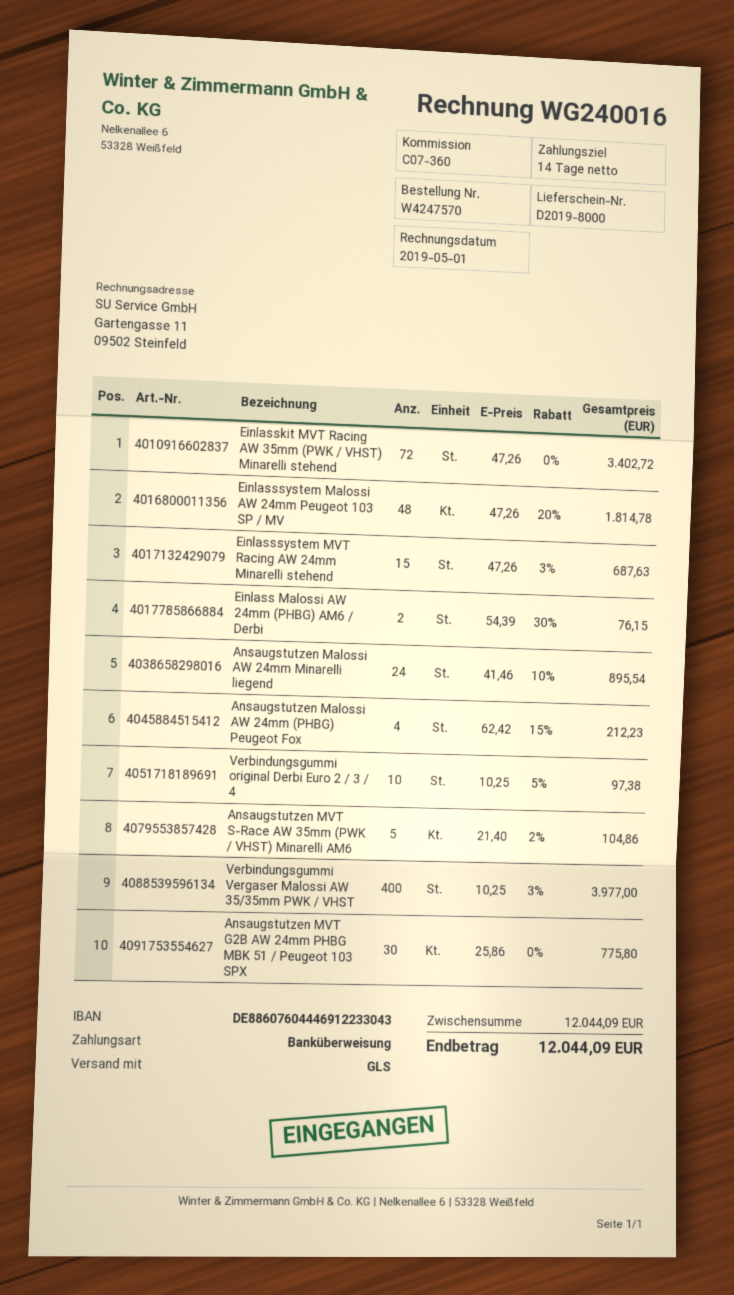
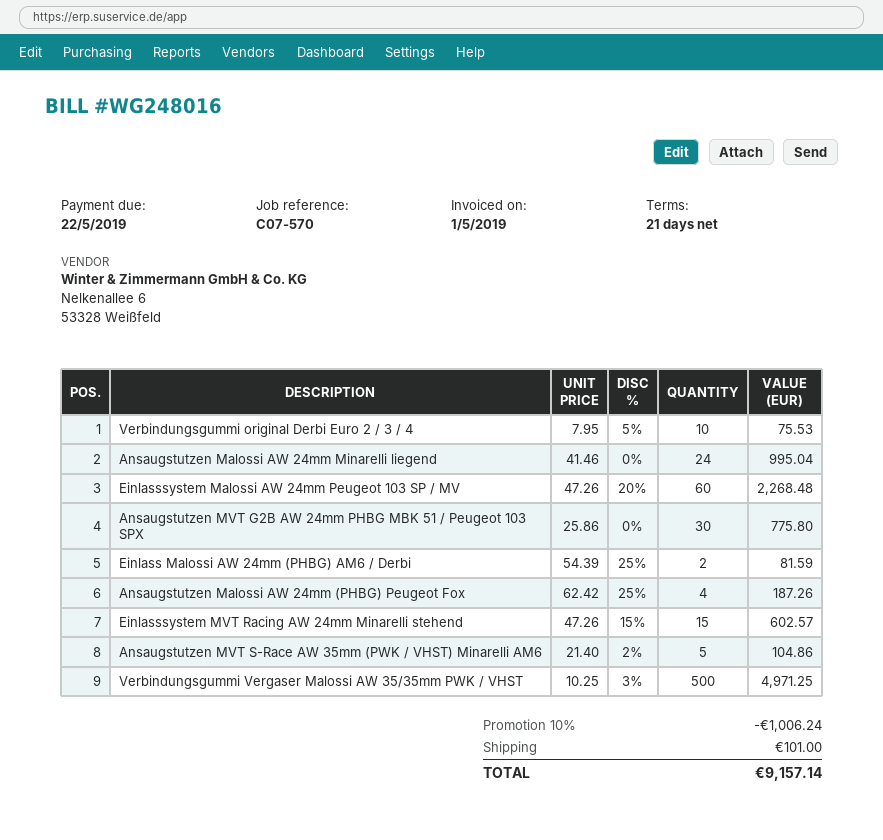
invoice number: WG240016 -> WG248016
payment terms: 14 days -> 21 days
reference: C07-360 -> C07-570
Einlasskit MVT Racing AW 35mm (PWK / VHST) Minarelli stehend: 72 x 47.26 = 3402.72 -> none
Einlasssystem Malossi AW 24mm Peugeot 103 SP / MV: 48 x 47.26 - 20% = 1814.78 -> 60 x 47.26 - 20% = 2268.48
Einlasssystem MVT Racing AW 24mm Minarelli stehend: 15 x 47.26 - 3% = 687.63 -> 15 x 47.26 - 15% = 602.57
Einlass Malossi AW 24mm (PHBG) AM6 / Derbi: 2 x 54.39 - 30% = 76.15 -> 2 x 54.39 - 25% = 81.59
Ansaugstutzen Malossi AW 24mm Minarelli liegend: 24 x 41.46 - 10% = 895.54 -> 24 x 41.46 = 995.04
Ansaugstutzen Malossi AW 24mm (PHBG) Peugeot Fox: 4 x 62.42 - 15% = 212.23 -> 4 x 62.42 - 25% = 187.26
Verbindungsgummi original Derbi Euro 2 / 3 / 4: 10 x 10.25 - 5% = 97.38 -> 10 x 7.95 - 5% = 75.53
Verbindungsgummi Vergaser Malossi AW 35/35mm PWK / VHST: 400 x 10.25 - 3% = 3977.00 -> 500 x 10.25 - 3% = 4971.25
discount: none -> 10% = 1006.24
shipping: none -> 101.00
total: 12044.09 -> 9157.14

